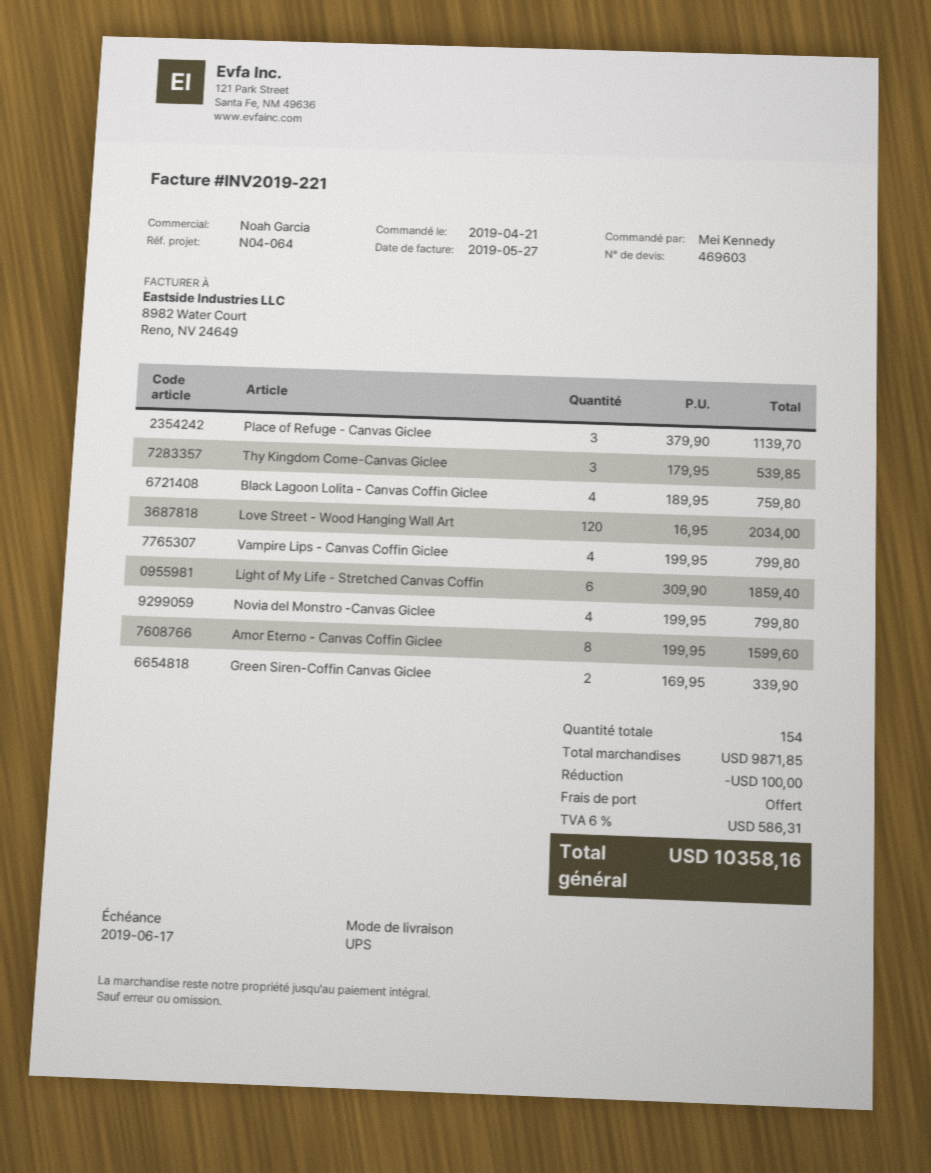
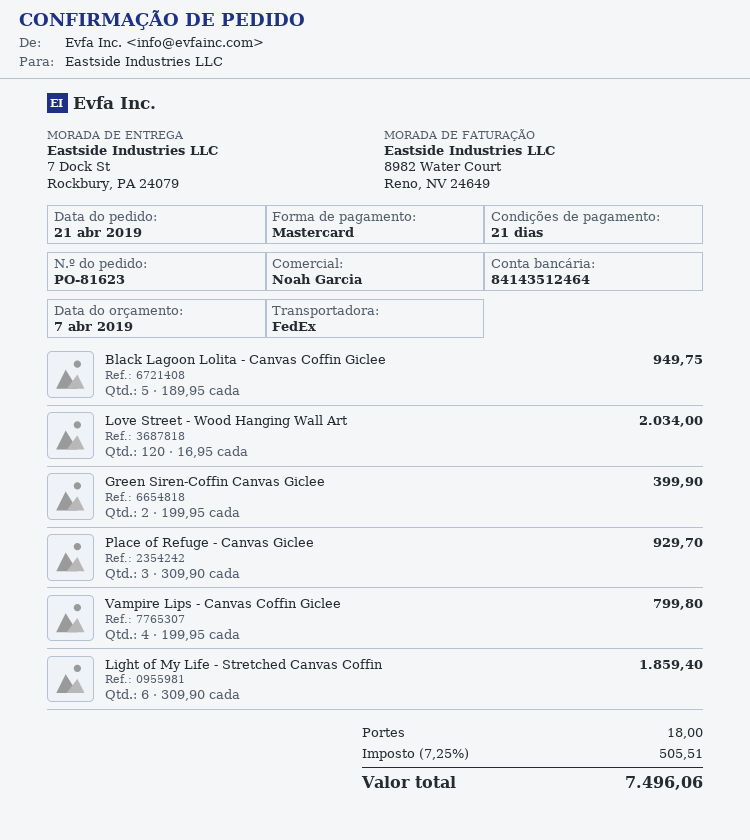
shipping method: UPS -> FedEx
Place of Refuge - Canvas Giclee: 3 x 379.90 = 1139.70 -> 3 x 309.90 = 929.70
Thy Kingdom Come-Canvas Giclee: 3 x 179.95 = 539.85 -> none
Black Lagoon Lolita - Canvas Coffin Giclee: 4 x 189.95 = 759.80 -> 5 x 189.95 = 949.75
Novia del Monstro -Canvas Giclee: 4 x 199.95 = 799.80 -> none
Amor Eterno - Canvas Coffin Giclee: 8 x 199.95 = 1599.60 -> none
Green Siren-Coffin Canvas Giclee: 2 x 169.95 = 339.90 -> 2 x 199.95 = 399.90
discount: 100.00 -> none
shipping: 0.00 -> 18.00
tax: 6% = 586.31 -> 7.25% = 505.51
total: 10358.16 -> 7496.06

